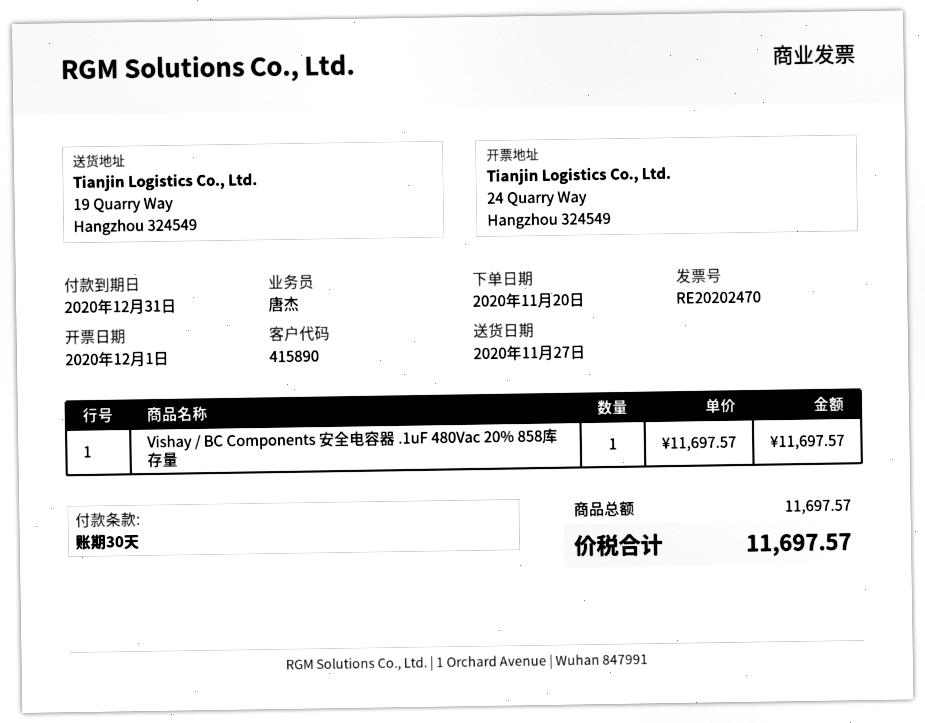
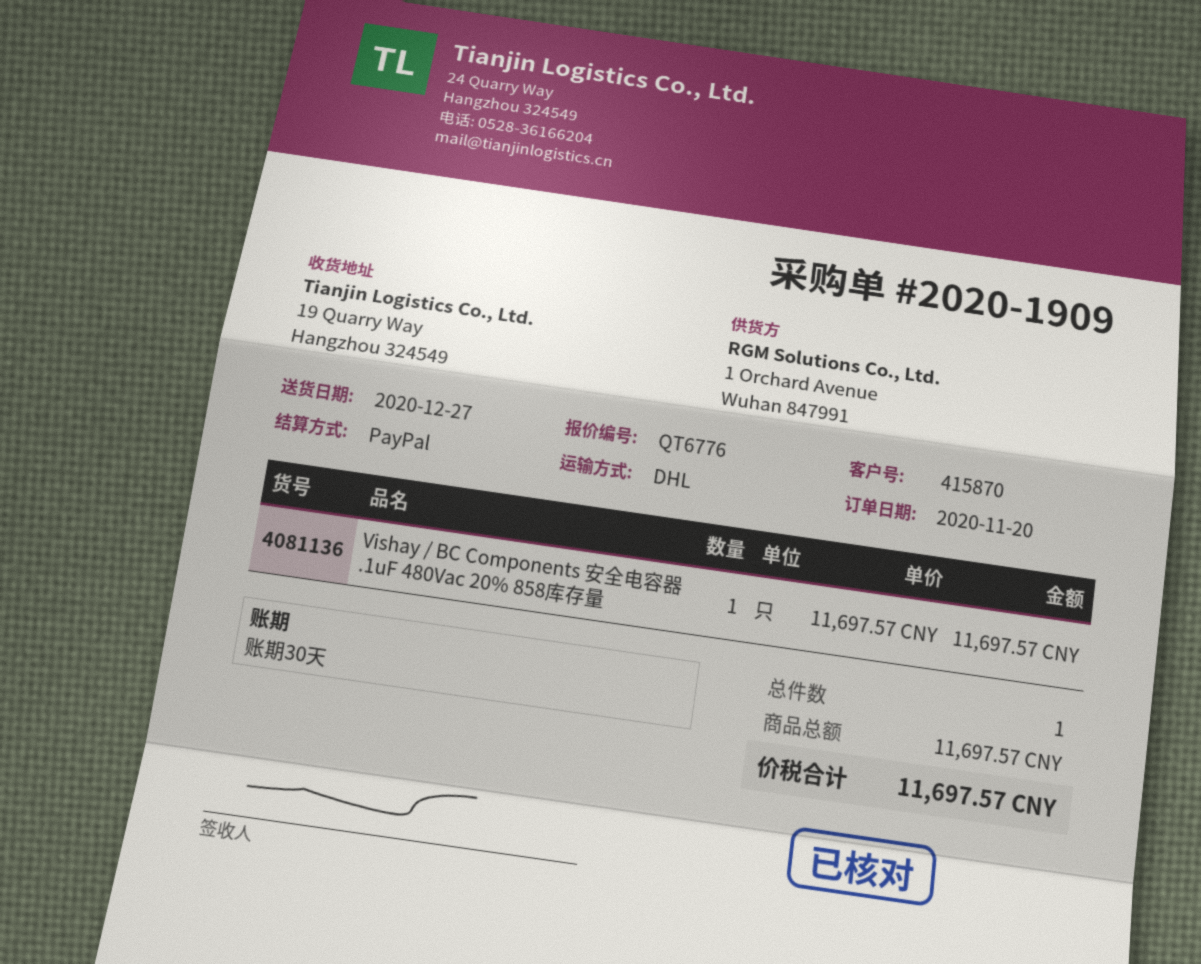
delivery date: 2020-11-27 -> 2020-12-27
customer number: 415890 -> 415870

